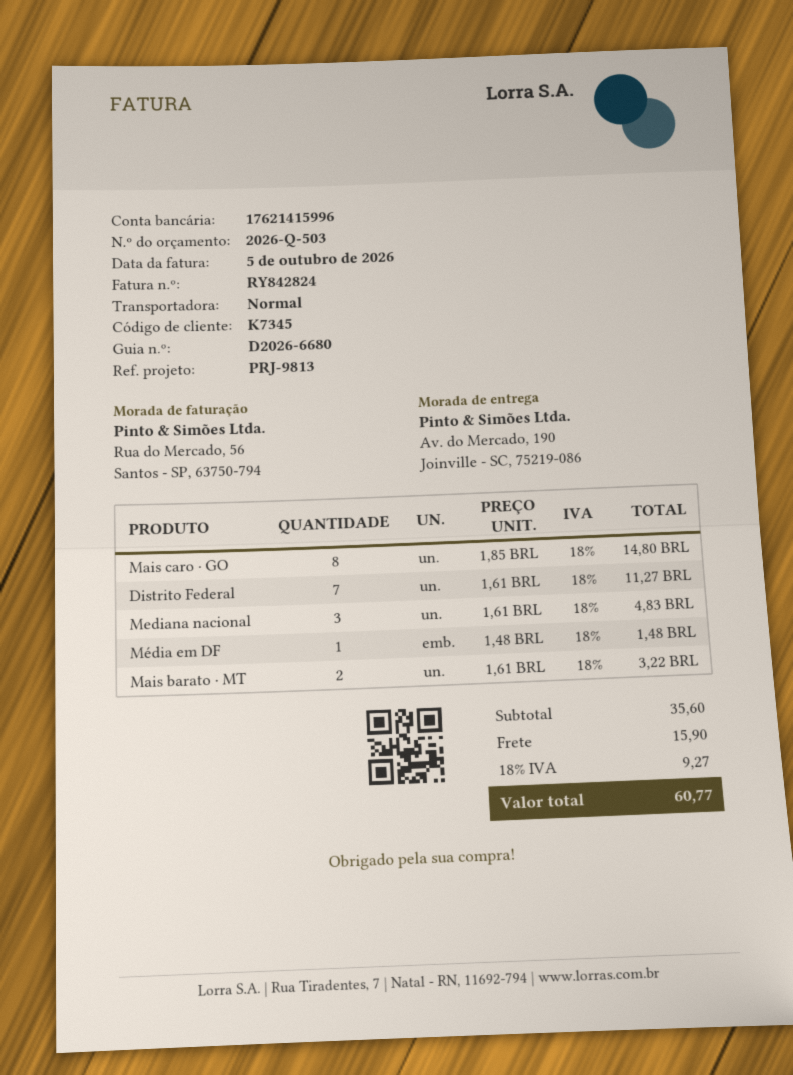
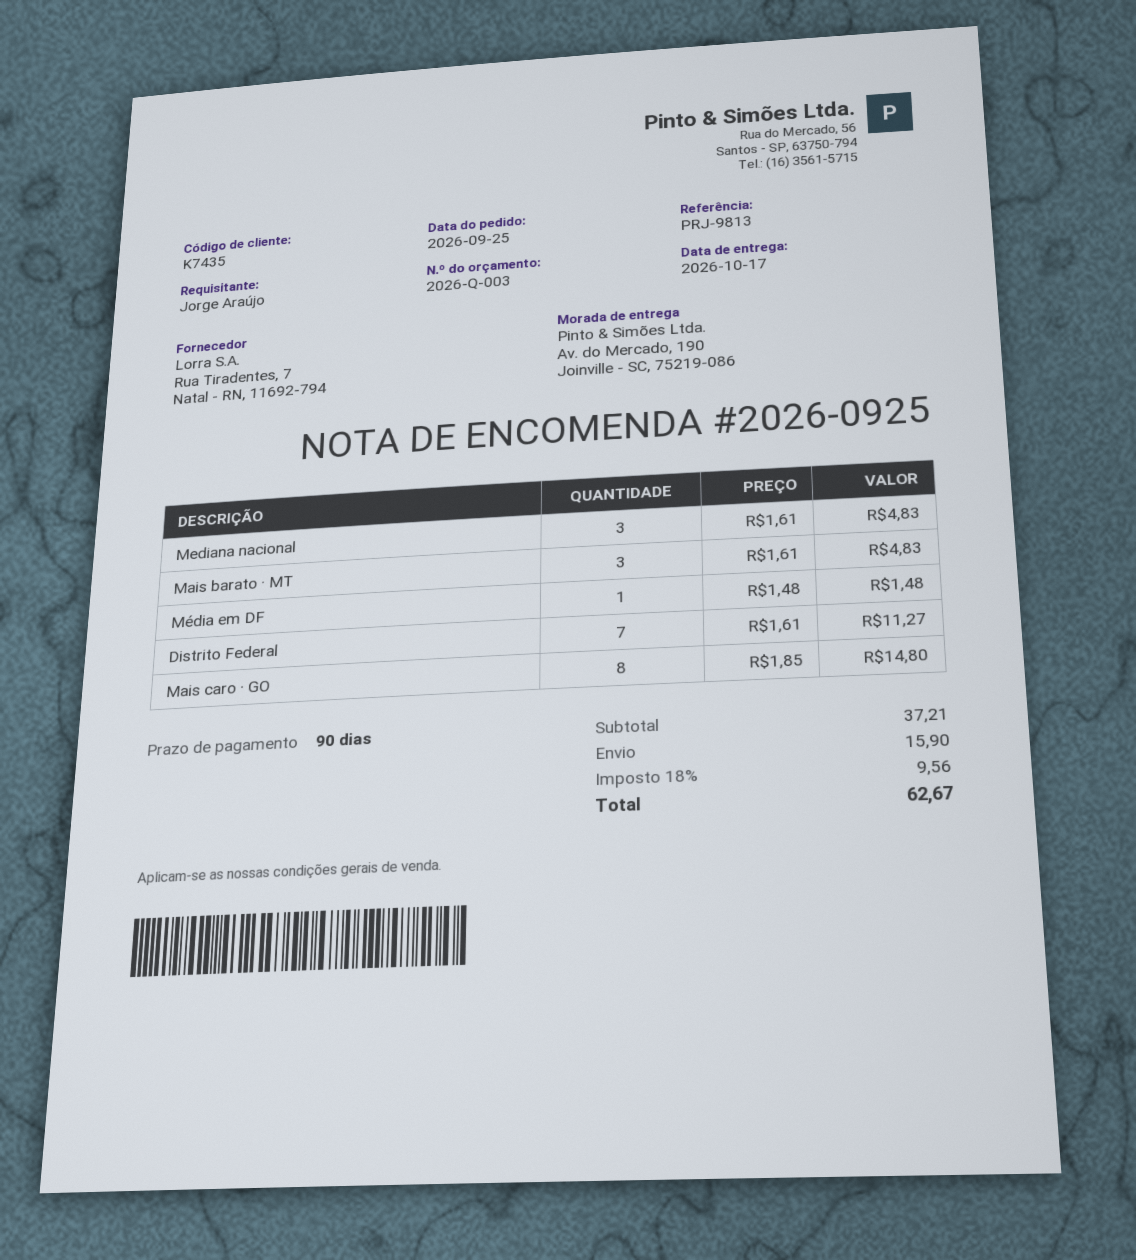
quote number: 2026-Q-503 -> 2026-Q-003
customer number: K7345 -> K7435
Mais barato · MT: 2 x 1.61 = 3.22 -> 3 x 1.61 = 4.83
subtotal: 35.60 -> 37.21
tax: 18% = 9.27 -> 18% = 9.56
total: 60.77 -> 62.67

